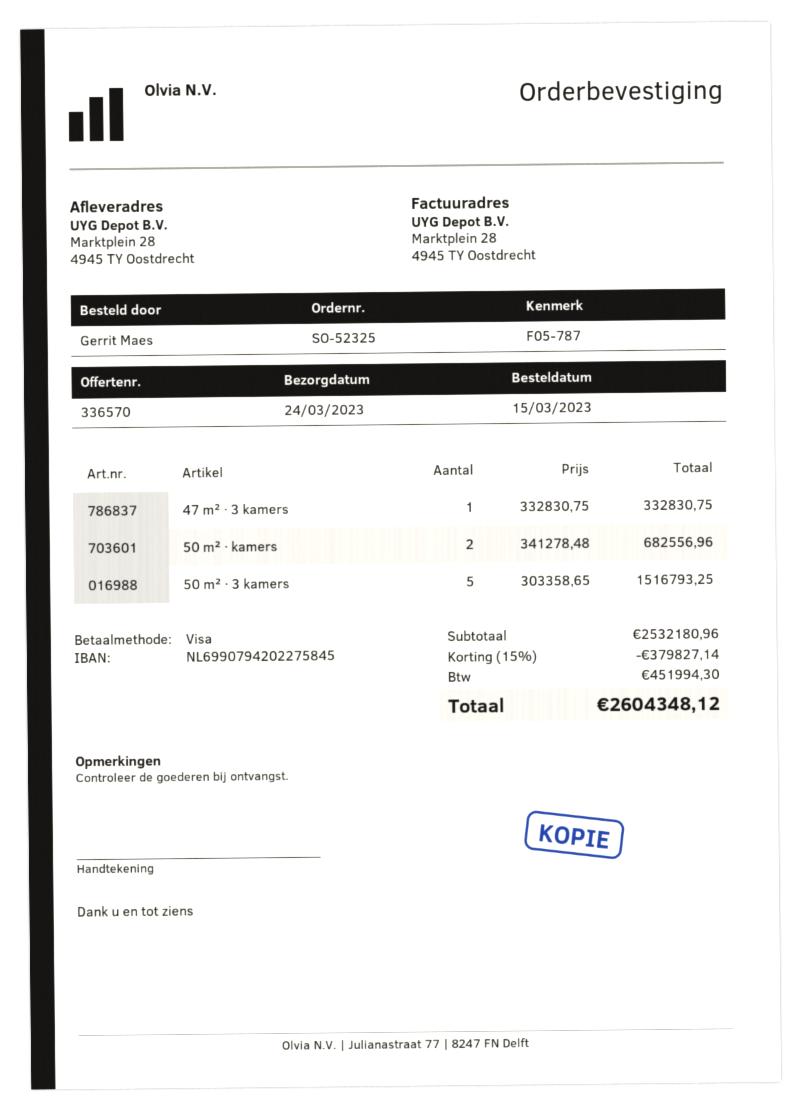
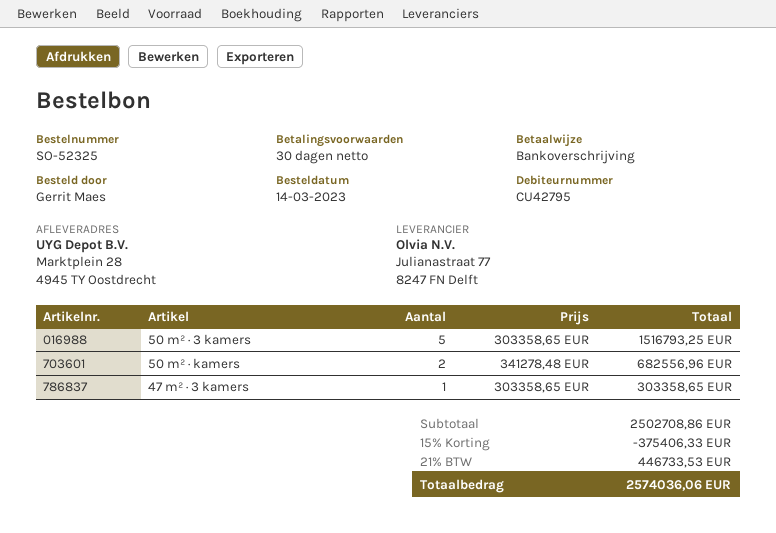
order date: 2023-03-15 -> 2023-03-14
payment method: Visa -> bank transfer
47 m² · 3 kamers: 1 x 332830.75 = 332830.75 -> 1 x 303358.65 = 303358.65
subtotal: 2532180.96 -> 2502708.86
discount: 15% = 379827.14 -> 15% = 375406.33
tax: 451994.30 -> 446733.53
total: 2604348.12 -> 2574036.06

